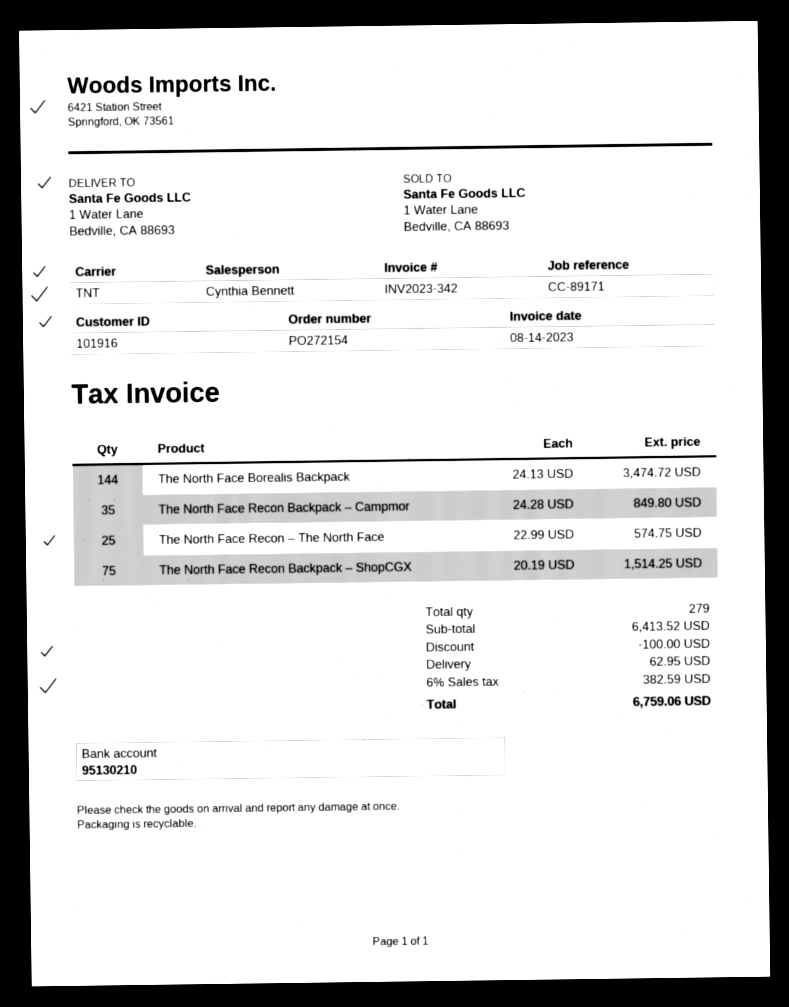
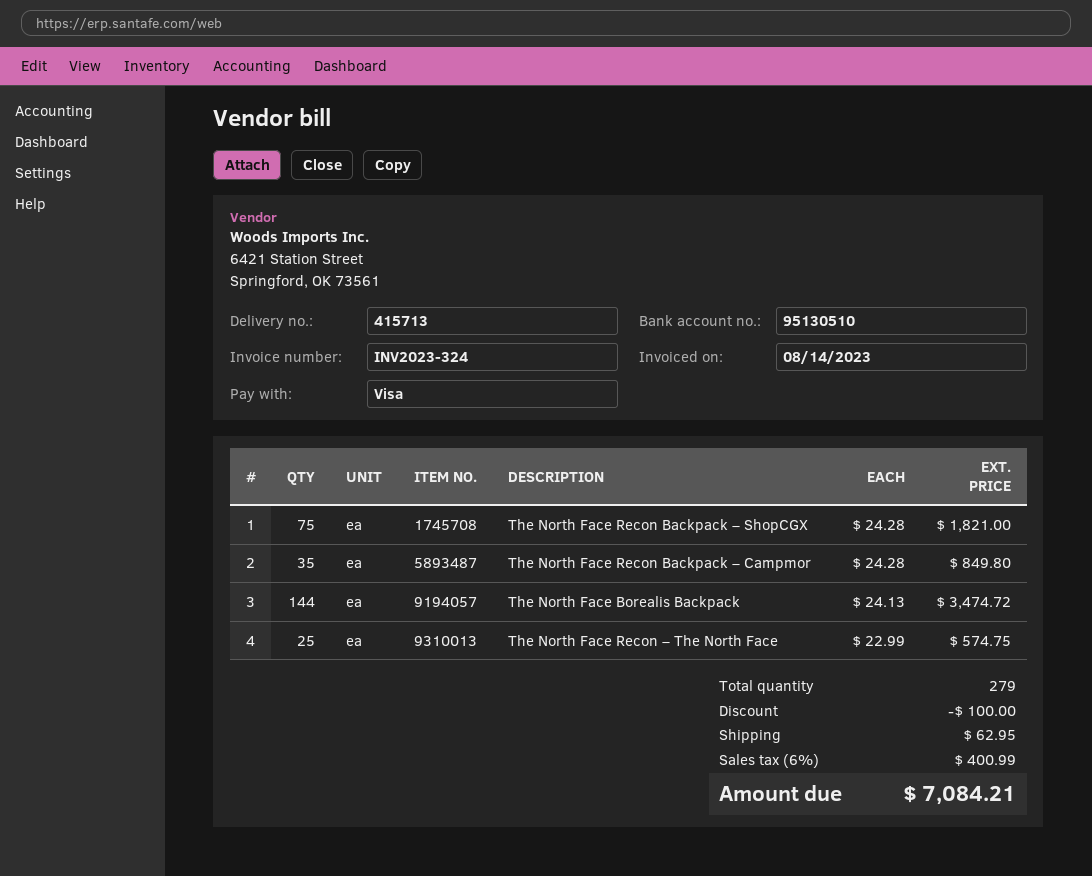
invoice number: INV2023-342 -> INV2023-324
bank account: 95130210 -> 95130510
The North Face Recon Backpack – ShopCGX: 75 x 20.19 = 1514.25 -> 75 x 24.28 = 1821.00
tax: 6% = 382.59 -> 6% = 400.99
total: 6759.06 -> 7084.21

